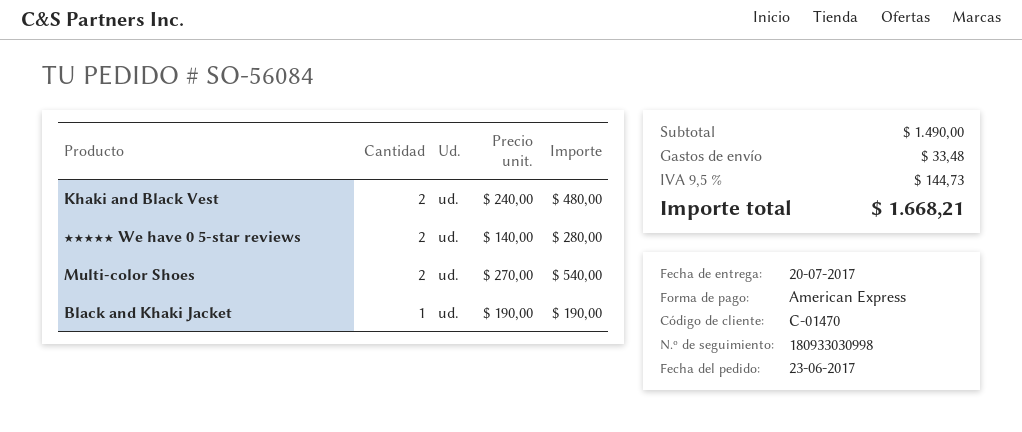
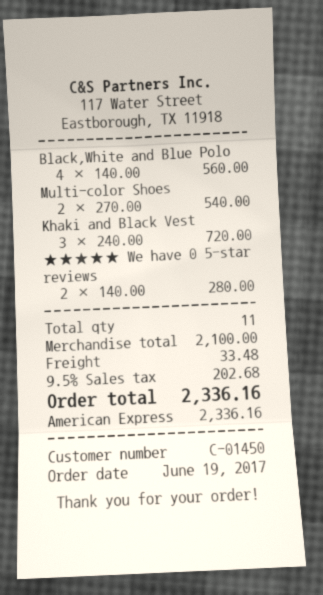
order date: 2017-06-23 -> 2017-06-19
customer number: C-01470 -> C-01450
Khaki and Black Vest: 2 x 240.00 = 480.00 -> 3 x 240.00 = 720.00
Black and Khaki Jacket: 1 x 190.00 = 190.00 -> none
Black,White and Blue Polo: none -> 4 x 140.00 = 560.00
subtotal: 1490.00 -> 2100.00
tax: 9.5% = 144.73 -> 9.5% = 202.68
total: 1668.21 -> 2336.16

